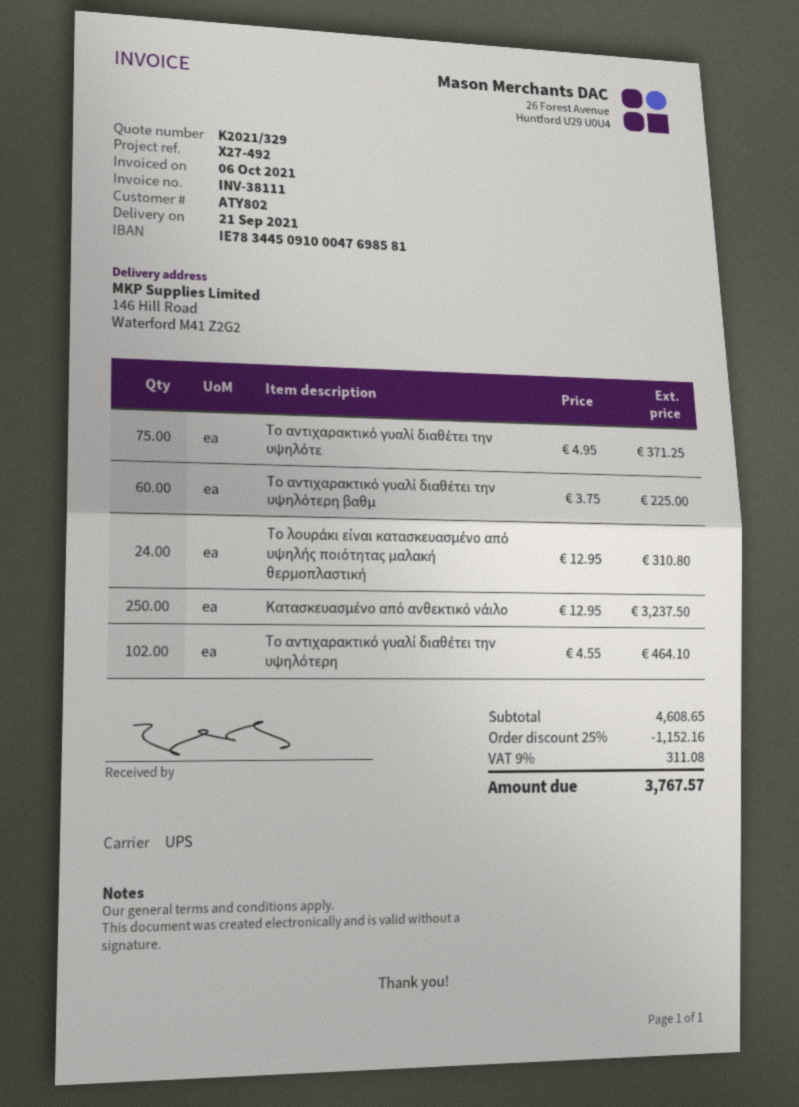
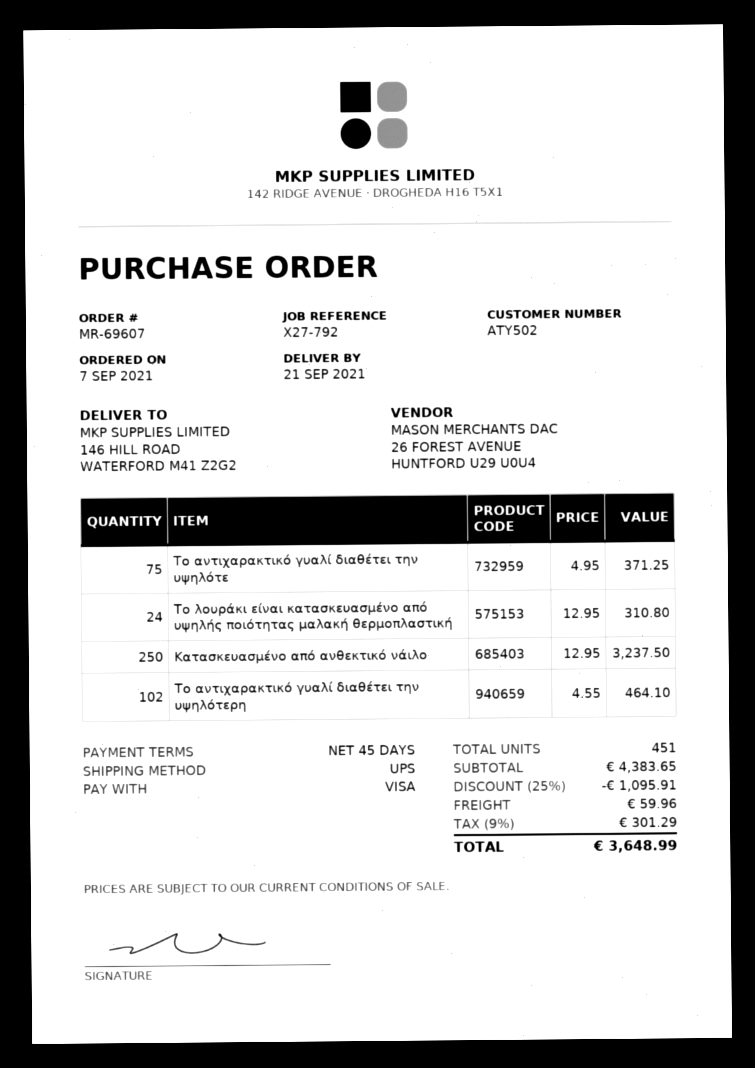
customer number: ATY802 -> ATY502
reference: X27-492 -> X27-792
Το αντιχαρακτικό γυαλί διαθέτει την υψηλότερη βαθμ: 60 x 3.75 = 225.00 -> none
subtotal: 4608.65 -> 4383.65
discount: 25% = 1152.16 -> 25% = 1095.91
shipping: none -> 59.96
tax: 9% = 311.08 -> 9% = 301.29
total: 3767.57 -> 3648.99

